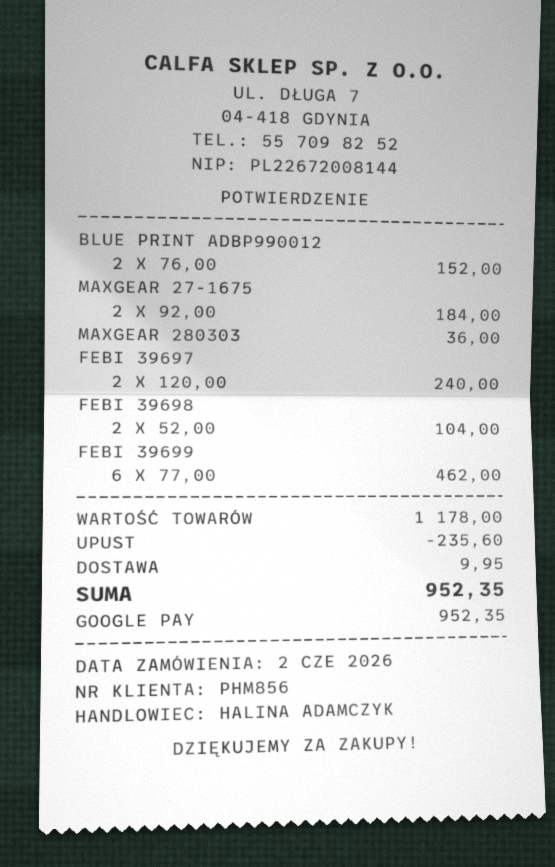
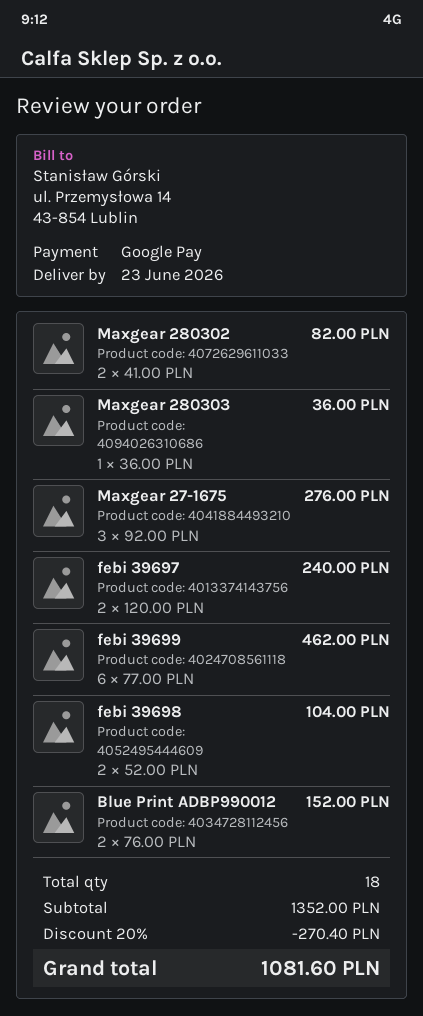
MAXGEAR 27-1675: 2 x 92.00 = 184.00 -> 3 x 92.00 = 276.00
Maxgear 280302: none -> 2 x 41.00 = 82.00
subtotal: 1178.00 -> 1352.00
discount: 235.60 -> 270.40
shipping: 9.95 -> none
total: 952.35 -> 1081.60

